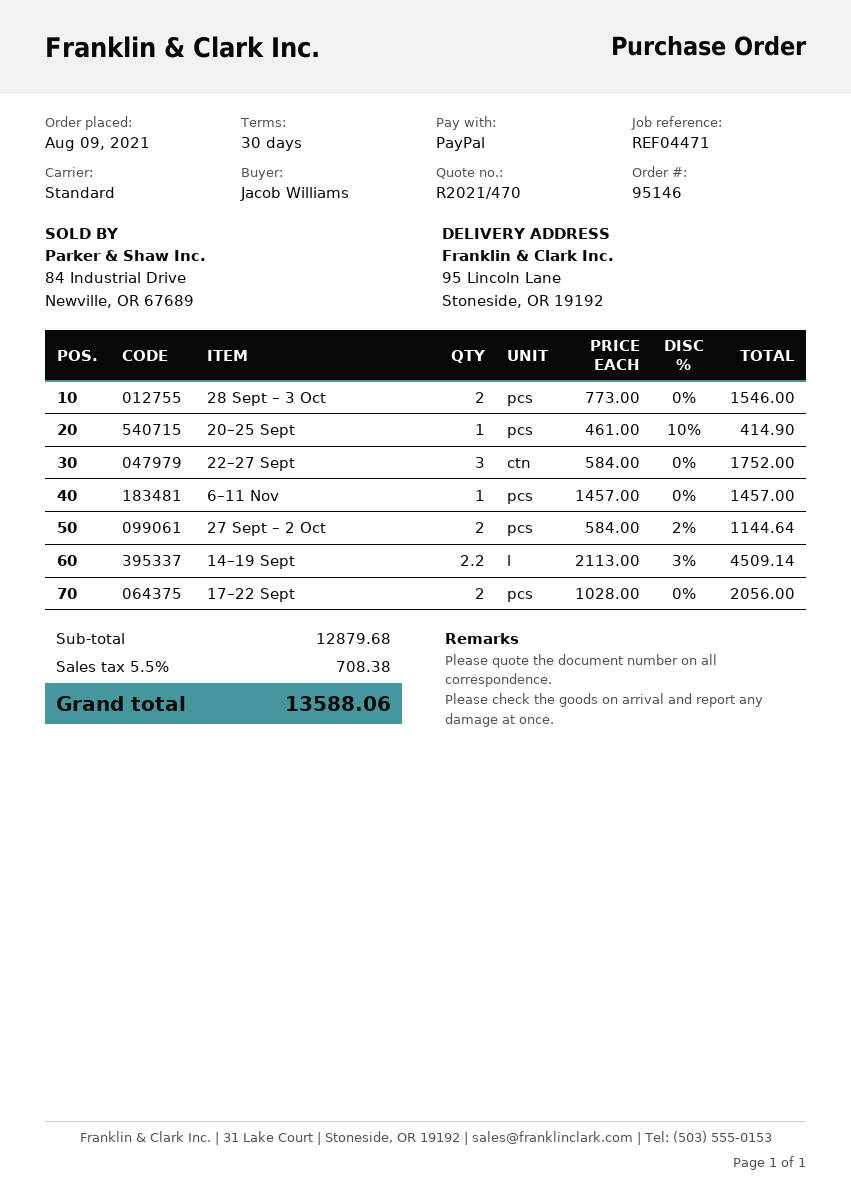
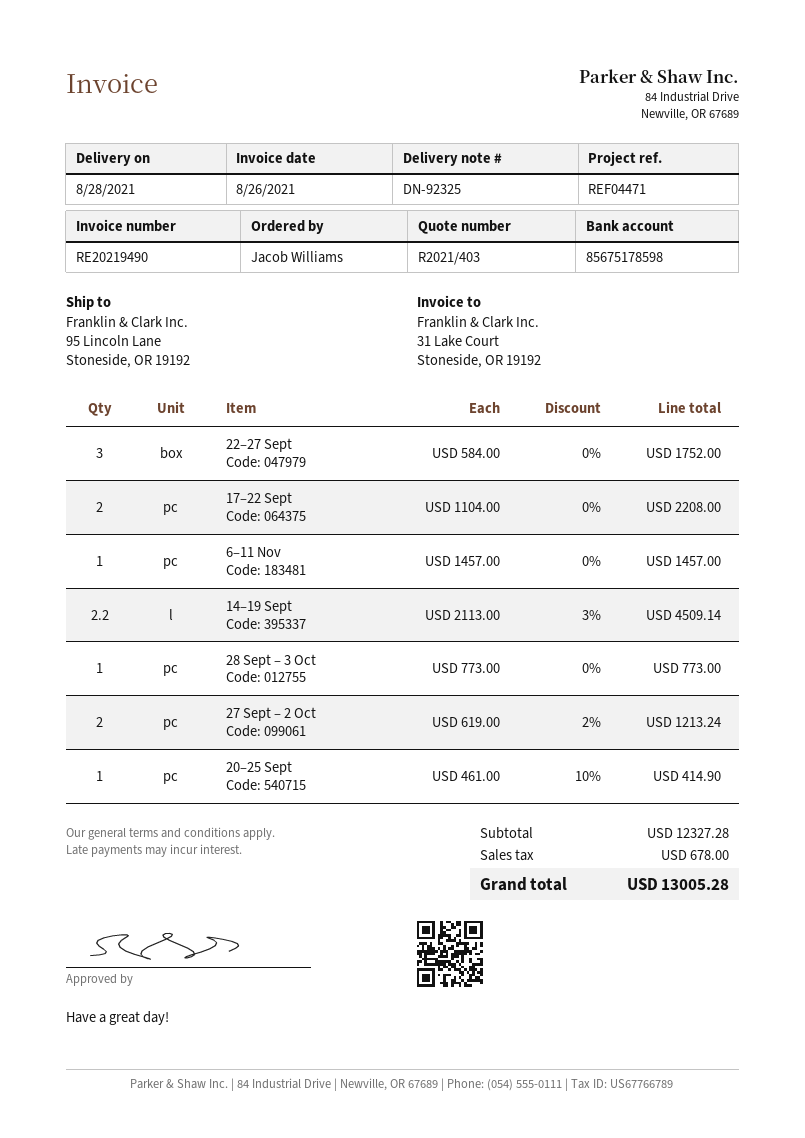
quote number: R2021/470 -> R2021/403
28 Sept – 3 Oct: 2 x 773.00 = 1546.00 -> 1 x 773.00 = 773.00
27 Sept – 2 Oct: 2 x 584.00 - 2% = 1144.64 -> 2 x 619.00 - 2% = 1213.24
17–22 Sept: 2 x 1028.00 = 2056.00 -> 2 x 1104.00 = 2208.00
subtotal: 12879.68 -> 12327.28
tax: 708.38 -> 678.00
total: 13588.06 -> 13005.28

